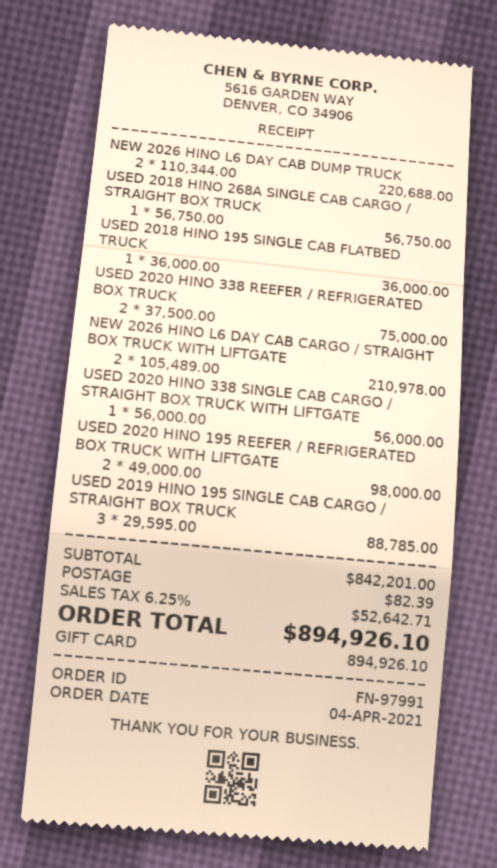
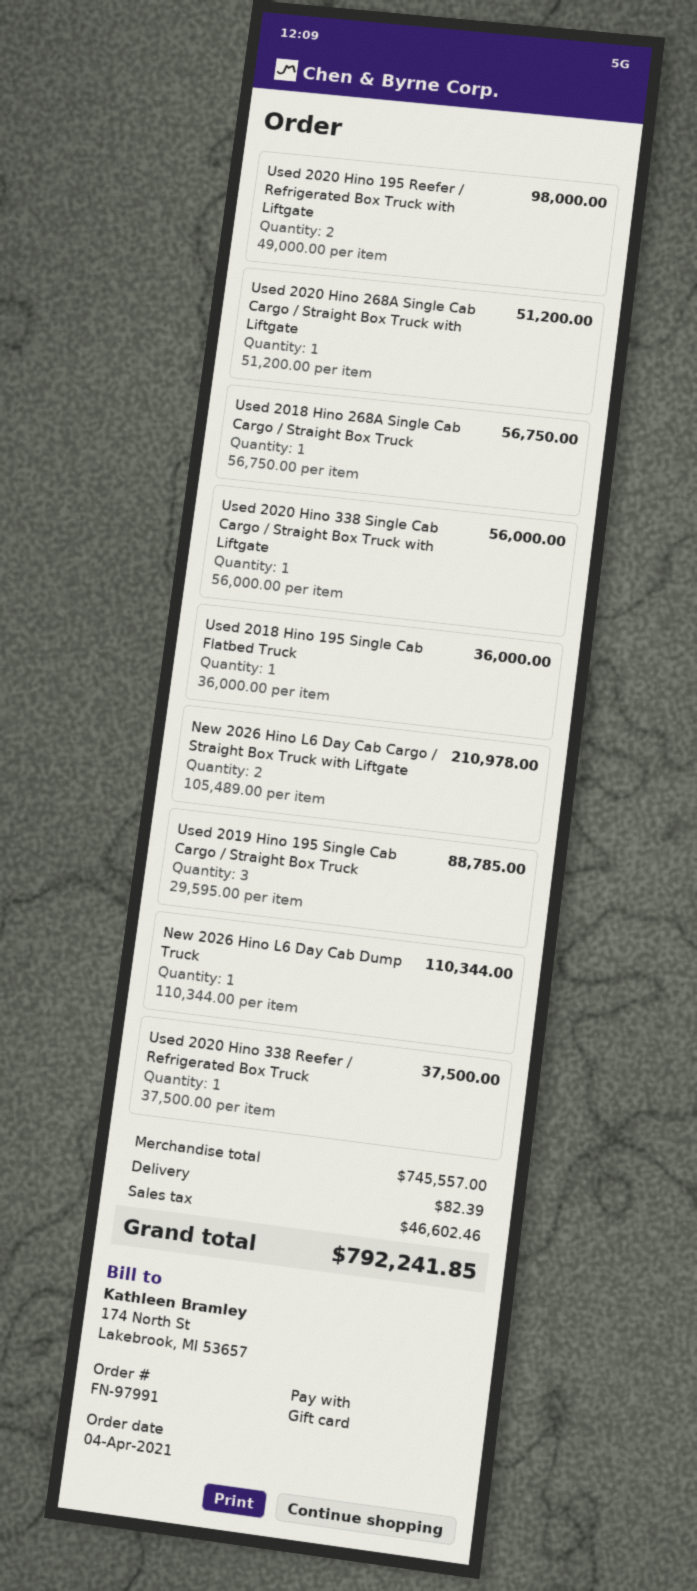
NEW 2026 HINO L6 DAY CAB DUMP TRUCK: 2 x 110344.00 = 220688.00 -> 1 x 110344.00 = 110344.00
USED 2020 HINO 338 REEFER / REFRIGERATED BOX TRUCK: 2 x 37500.00 = 75000.00 -> 1 x 37500.00 = 37500.00
Used 2020 Hino 268A Single Cab Cargo / Straight Box Truck with Liftgate: none -> 1 x 51200.00 = 51200.00
subtotal: 842201.00 -> 745557.00
tax: 52642.71 -> 46602.46
total: 894926.10 -> 792241.85

